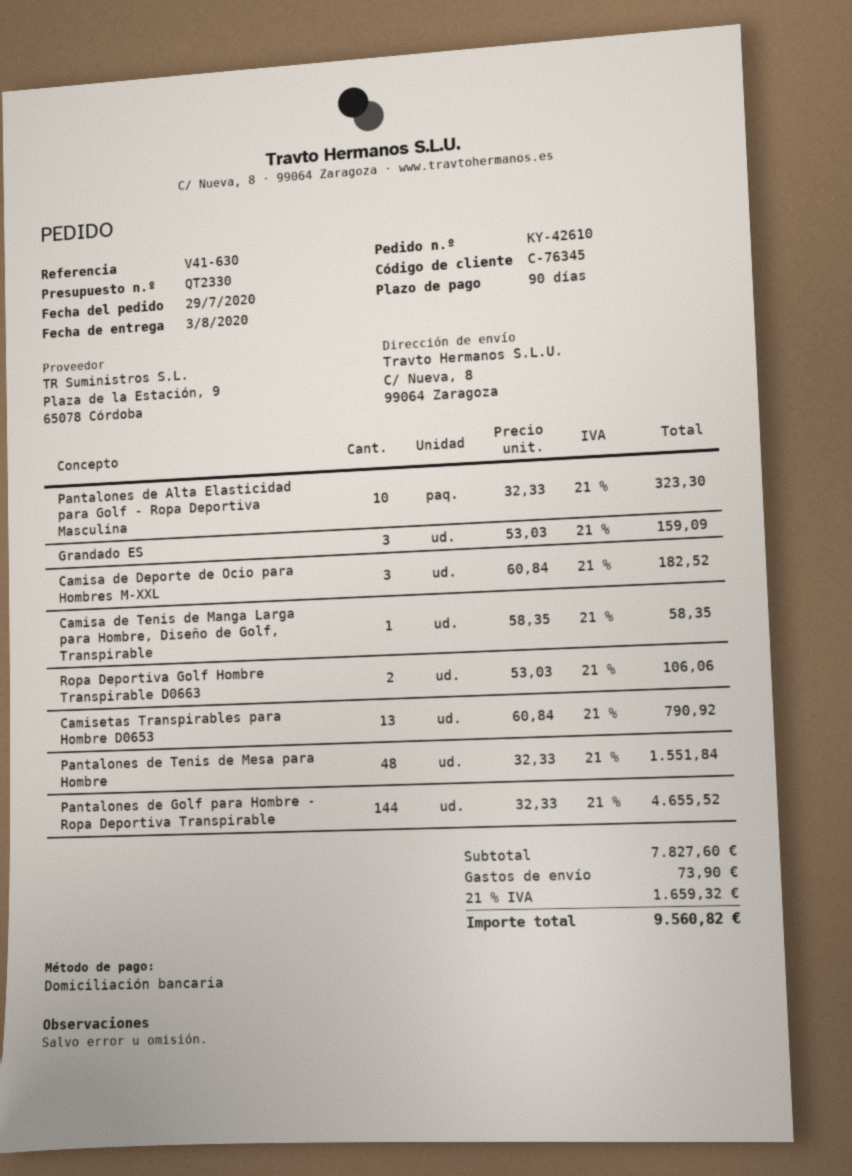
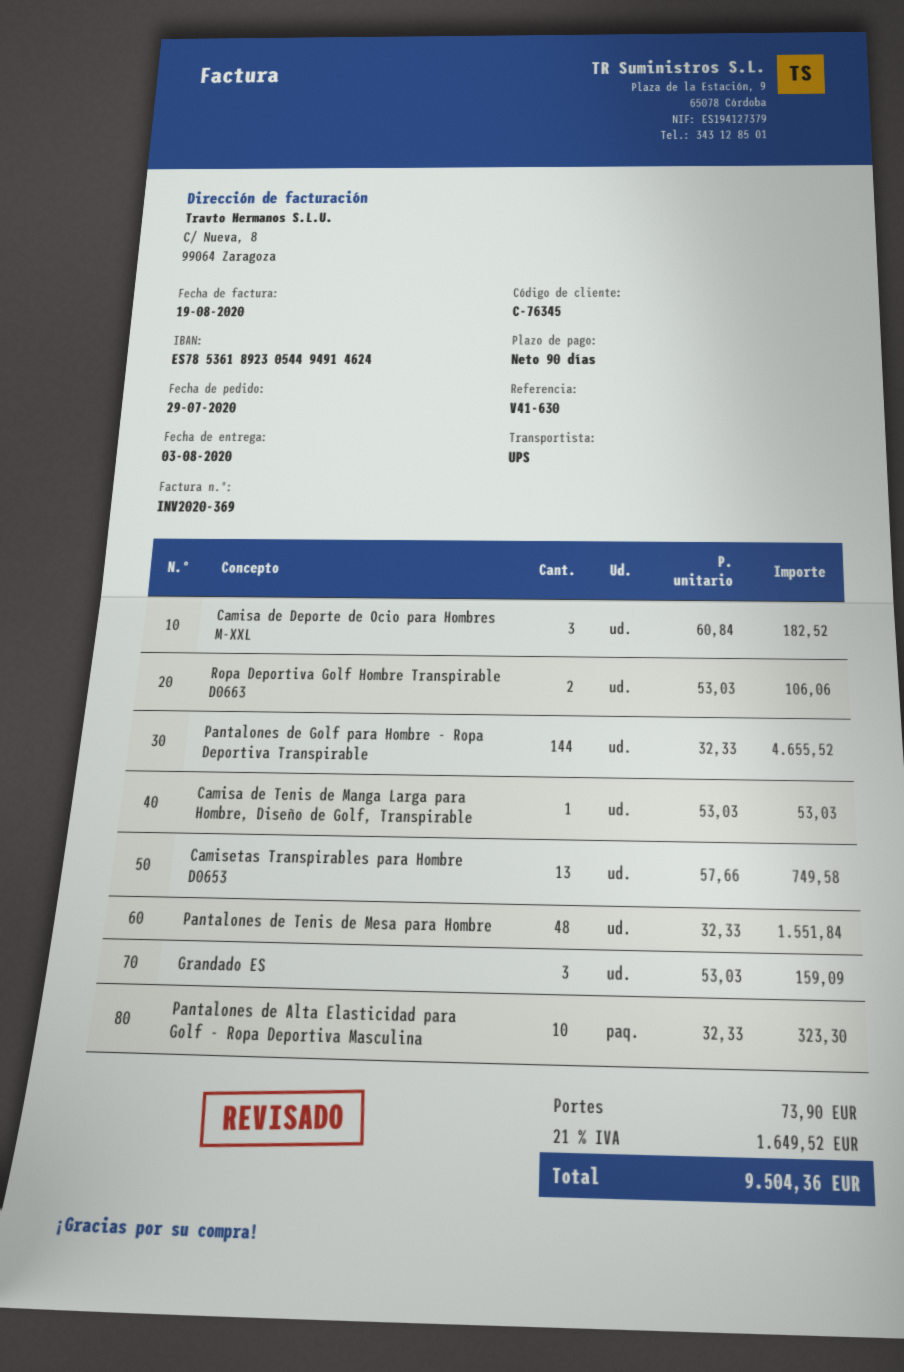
Camisa de Tenis de Manga Larga para Hombre, Diseño de Golf, Transpirable: 1 x 58.35 = 58.35 -> 1 x 53.03 = 53.03
Camisetas Transpirables para Hombre D0653: 13 x 60.84 = 790.92 -> 13 x 57.66 = 749.58
tax: 21% = 1659.32 -> 21% = 1649.52
total: 9560.82 -> 9504.36

